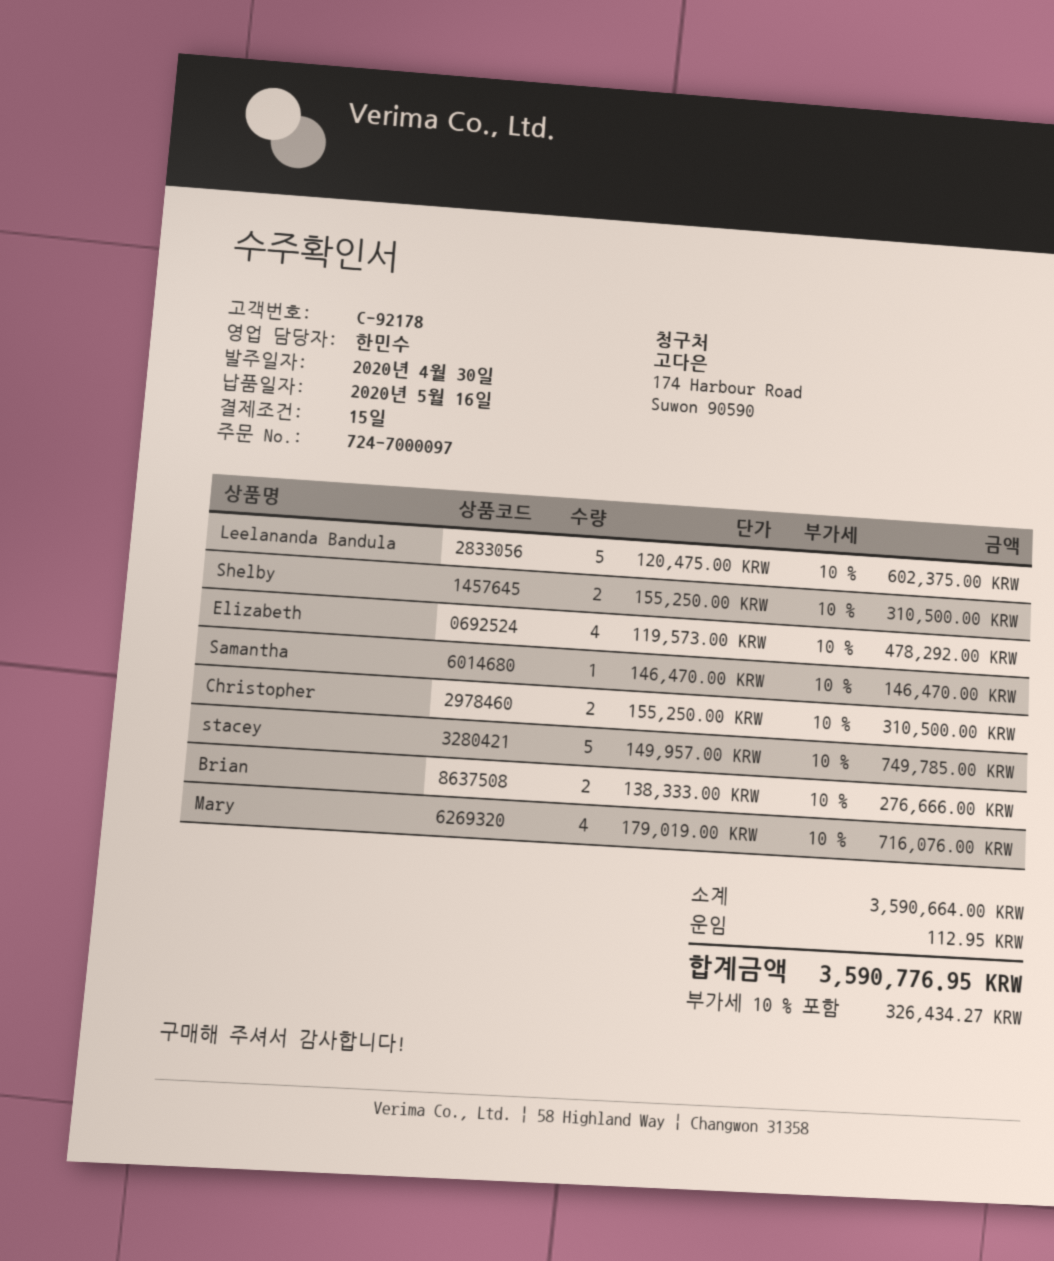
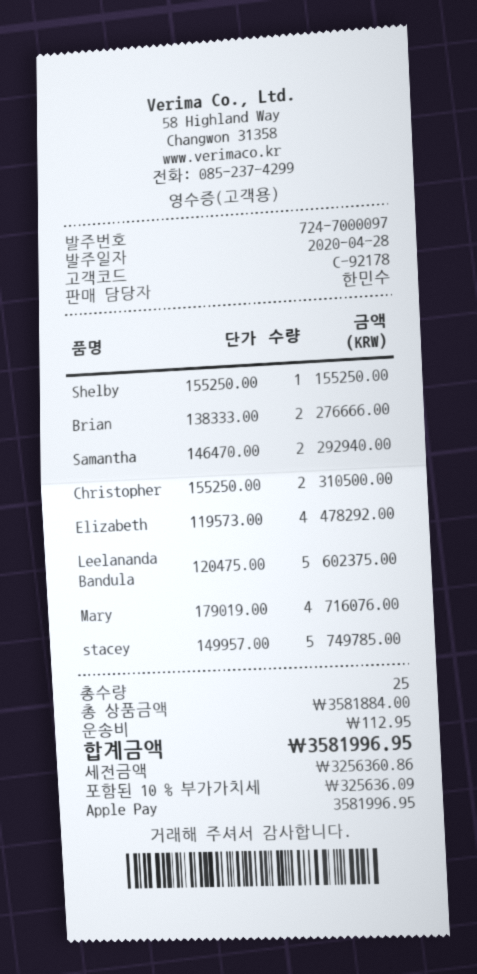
order date: 2020-04-30 -> 2020-04-28
Shelby: 2 x 155250.00 = 310500.00 -> 1 x 155250.00 = 155250.00
Samantha: 1 x 146470.00 = 146470.00 -> 2 x 146470.00 = 292940.00
subtotal: 3590664.00 -> 3581884.00
tax: 10% = 326434.27 -> 10% = 325636.09
total: 3590776.95 -> 3581996.95

